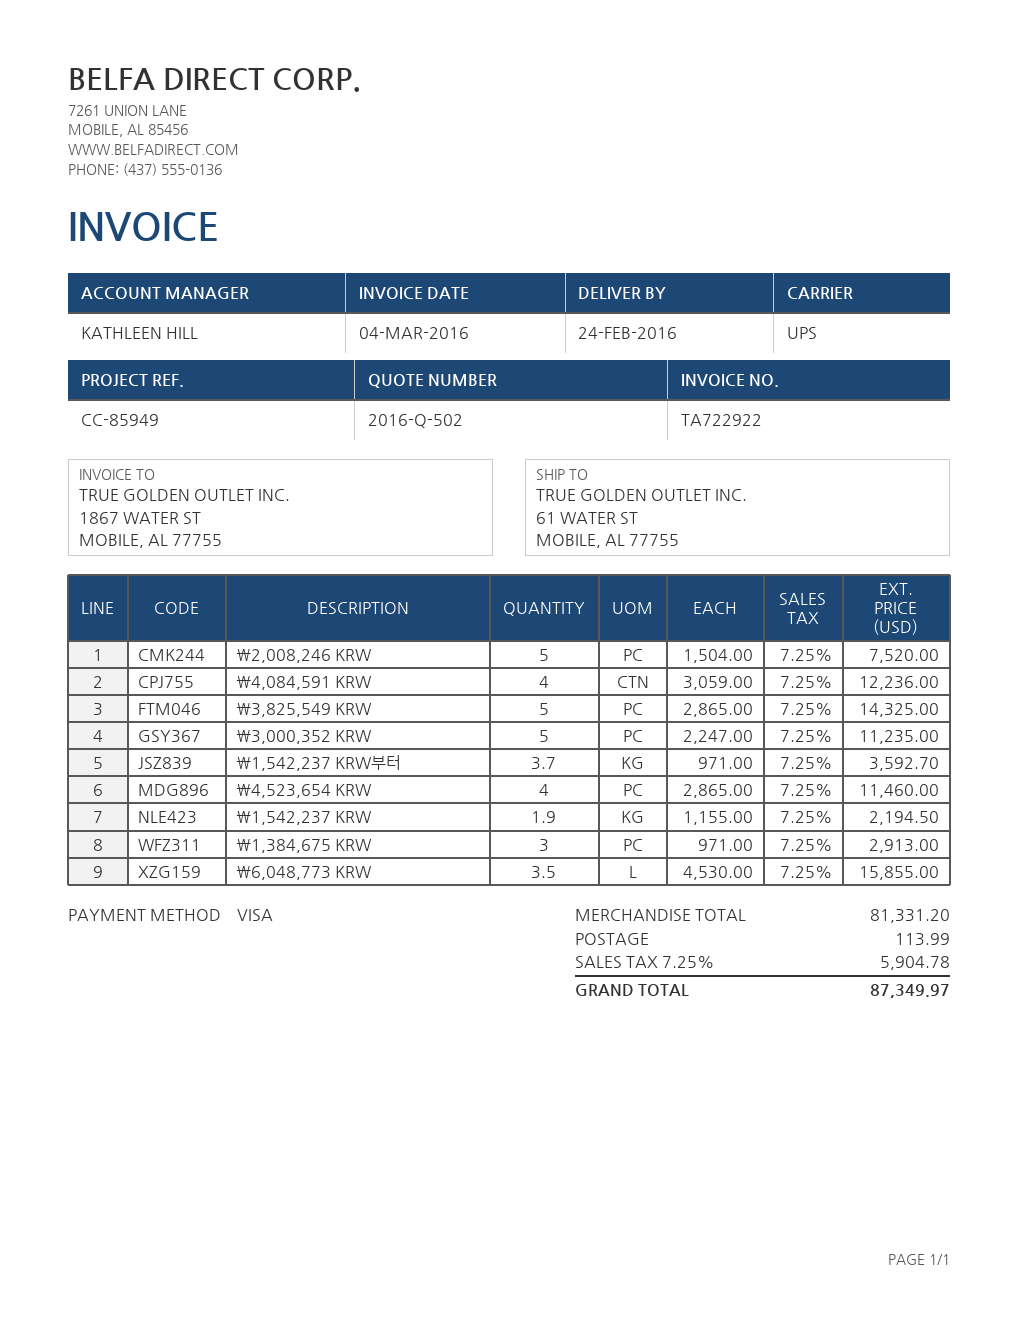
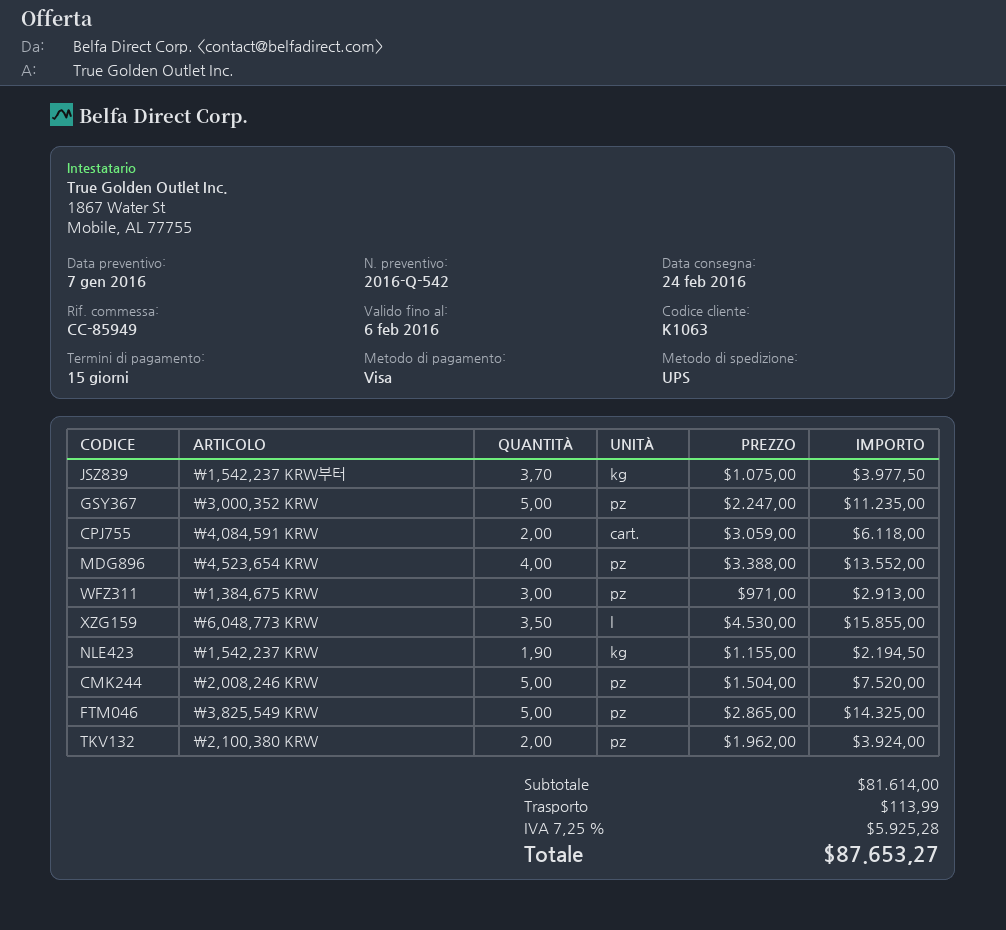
quote number: 2016-Q-502 -> 2016-Q-542
₩4,084,591 KRW: 4 x 3059.00 = 12236.00 -> 2 x 3059.00 = 6118.00
₩1,542,237 KRW부터: 3.7 x 971.00 = 3592.70 -> 3.7 x 1075.00 = 3977.50
₩4,523,654 KRW: 4 x 2865.00 = 11460.00 -> 4 x 3388.00 = 13552.00
₩2,100,380 KRW: none -> 2 x 1962.00 = 3924.00
subtotal: 81331.20 -> 81614.00
tax: 7.25% = 5904.78 -> 7.25% = 5925.28
total: 87349.97 -> 87653.27

